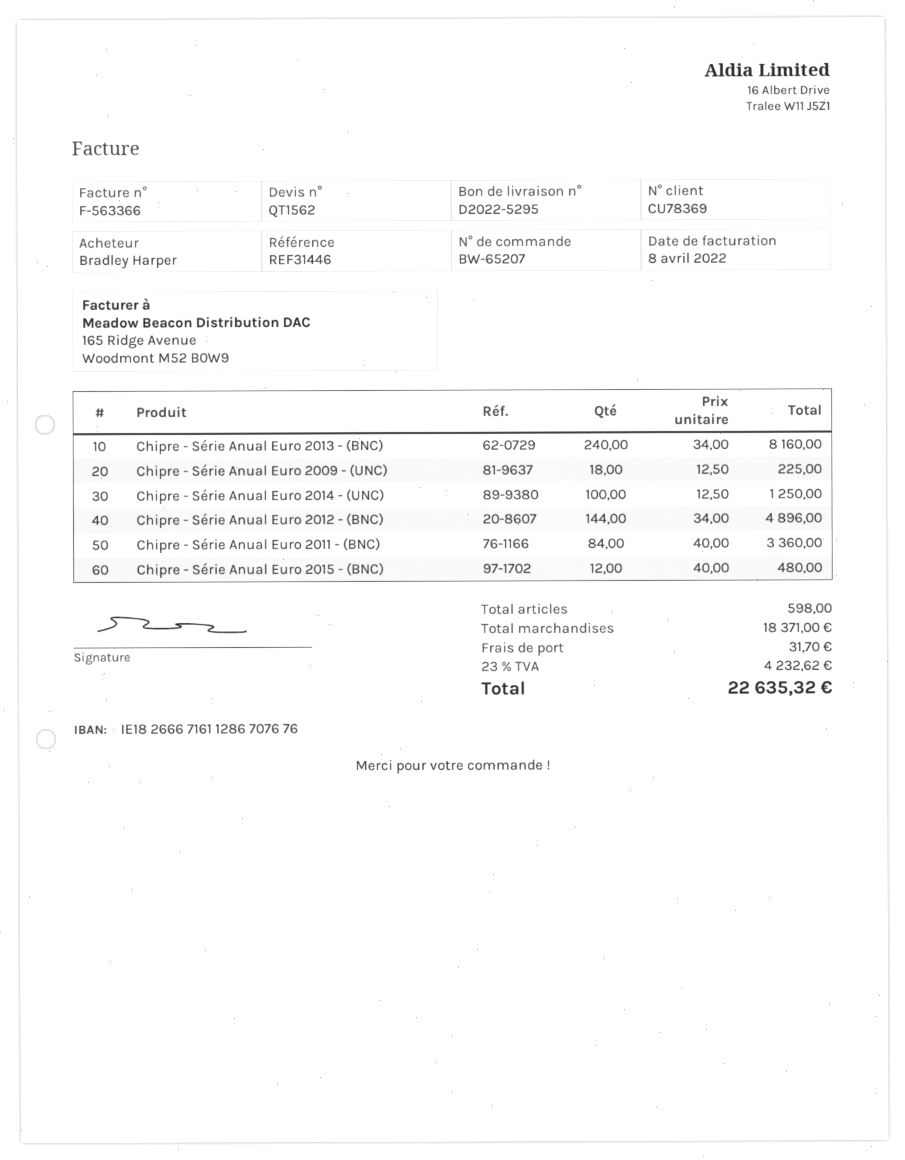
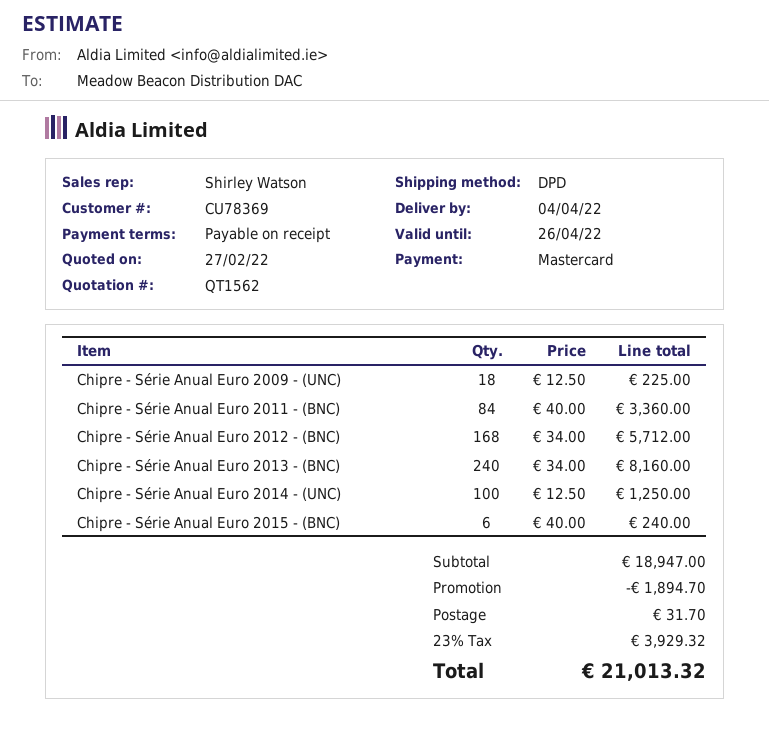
Chipre - Série Anual Euro 2012 - (BNC): 144 x 34.00 = 4896.00 -> 168 x 34.00 = 5712.00
Chipre - Série Anual Euro 2015 - (BNC): 12 x 40.00 = 480.00 -> 6 x 40.00 = 240.00
subtotal: 18371.00 -> 18947.00
discount: none -> 1894.70
tax: 23% = 4232.62 -> 23% = 3929.32
total: 22635.32 -> 21013.32

